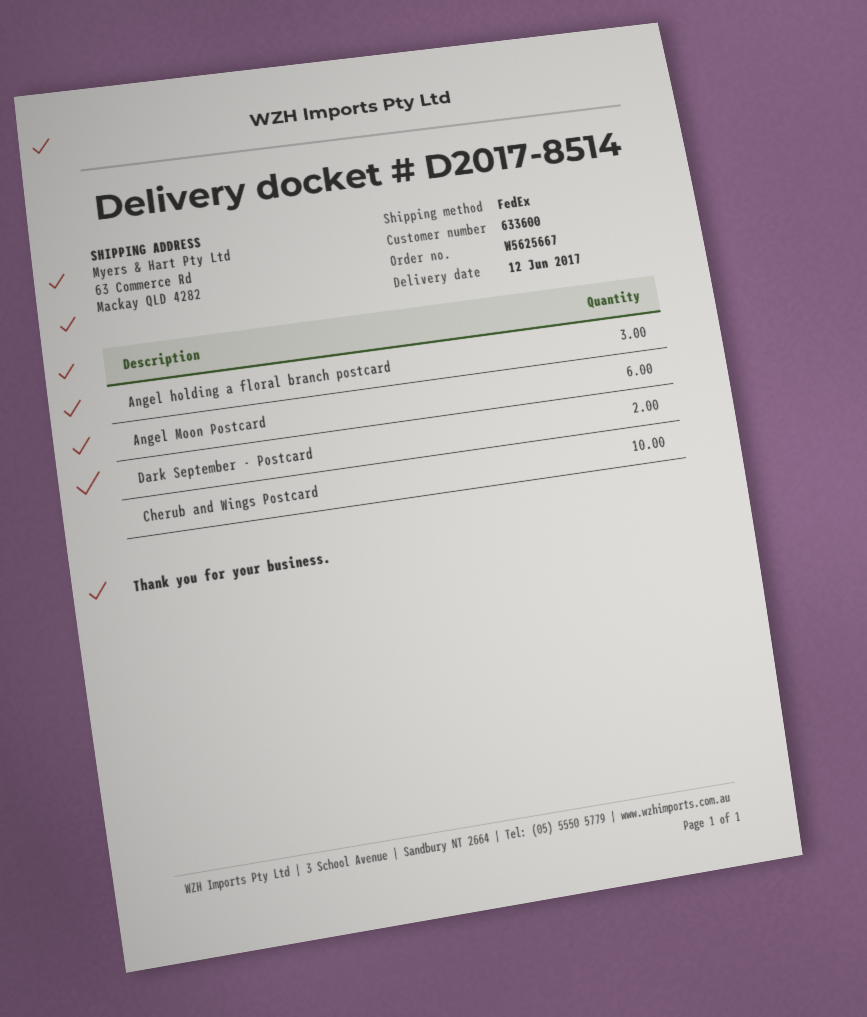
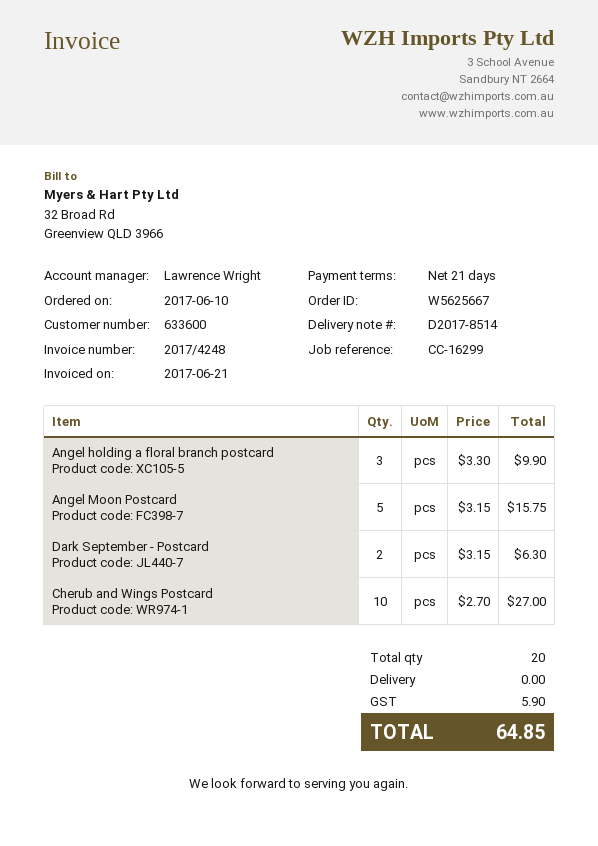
Angel Moon Postcard: 6 -> 5

